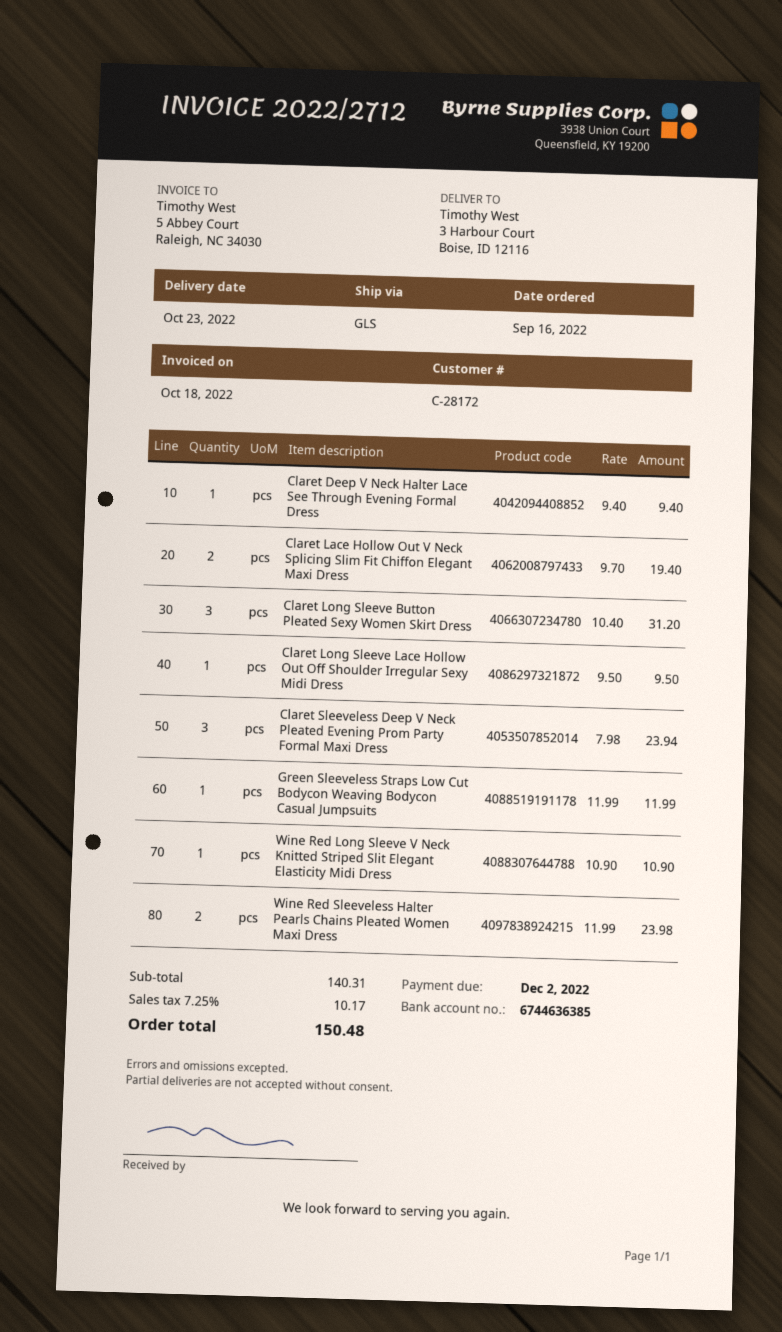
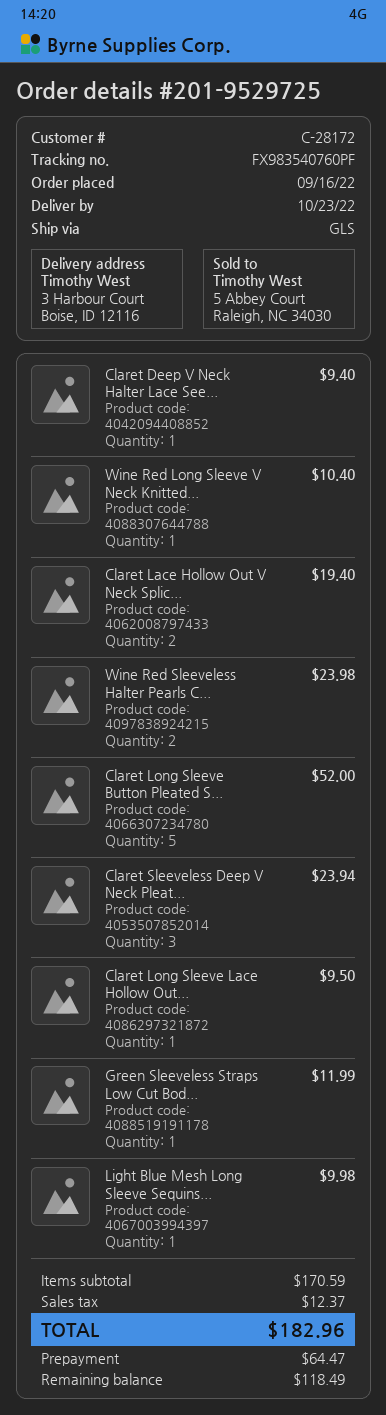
Claret Long Sleeve Button Pleated Sexy Women Skirt Dress: 3 for 31.20 -> 5 for 52.00
Wine Red Long Sleeve V Neck Knitted Striped Slit Elegant Elasticity Midi Dress: 1 for 10.90 -> 1 for 10.40
Light Blue Mesh Long Sleeve Sequins...: none -> 1 for 9.98
subtotal: 140.31 -> 170.59
tax: 10.17 -> 12.37
total: 150.48 -> 182.96

